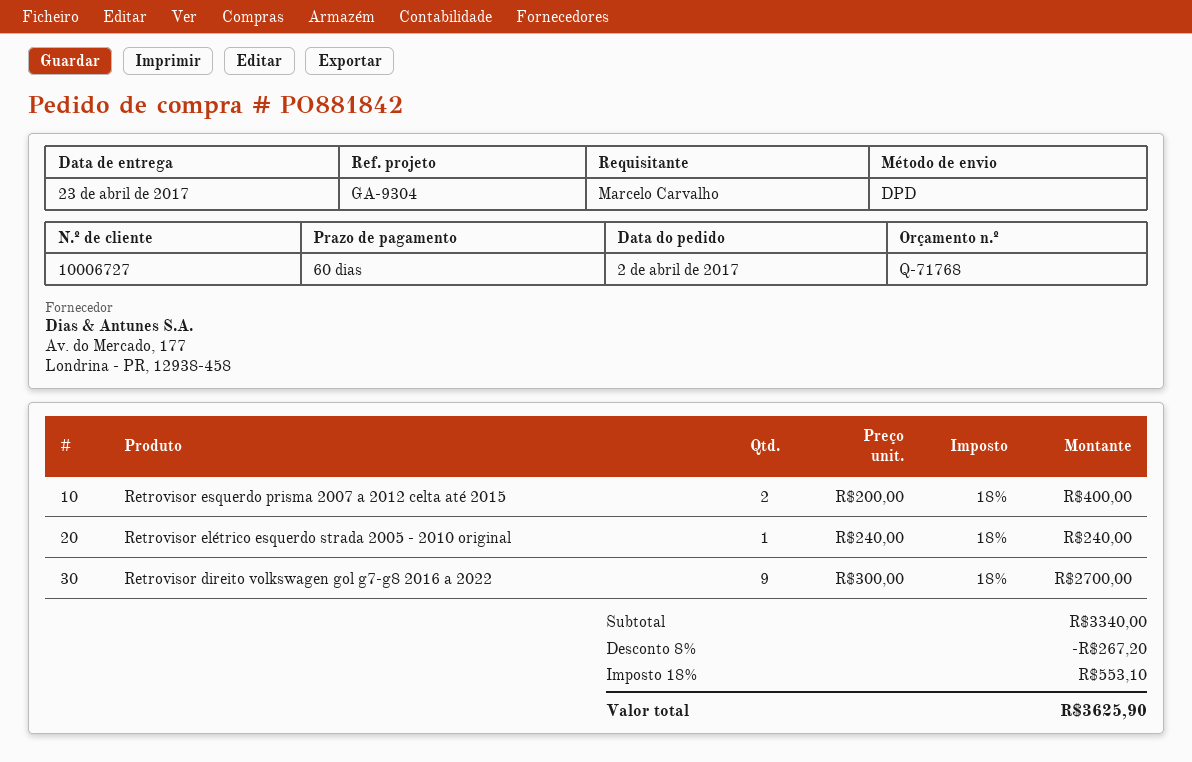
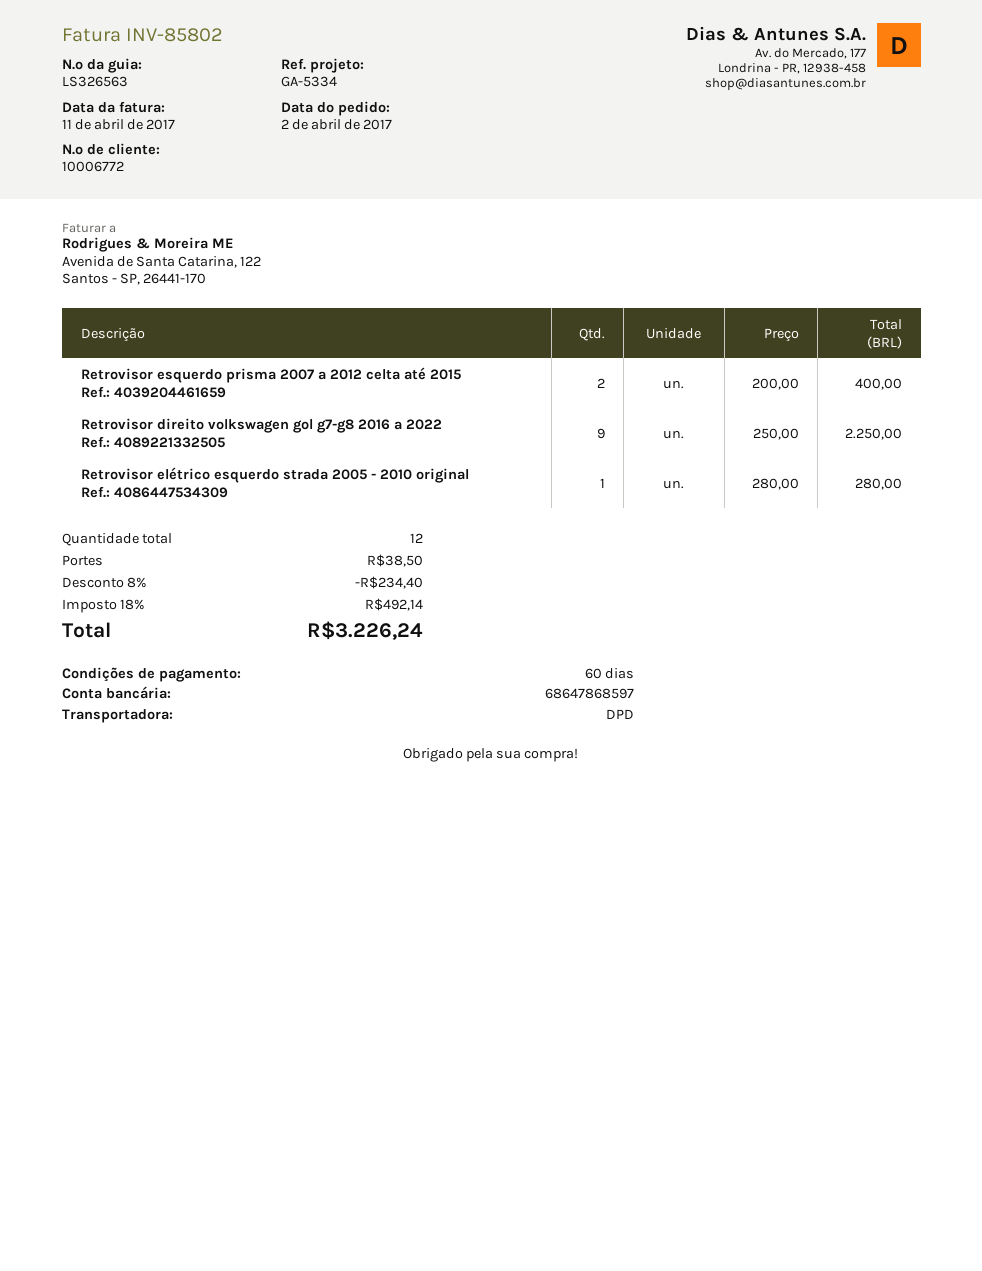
customer number: 10006727 -> 10006772
reference: GA-9304 -> GA-5334
Retrovisor elétrico esquerdo strada 2005 - 2010 original: 1 x 240.00 = 240.00 -> 1 x 280.00 = 280.00
Retrovisor direito volkswagen gol g7-g8 2016 a 2022: 9 x 300.00 = 2700.00 -> 9 x 250.00 = 2250.00
discount: 8% = 267.20 -> 8% = 234.40
shipping: none -> 38.50
tax: 18% = 553.10 -> 18% = 492.14
total: 3625.90 -> 3226.24

